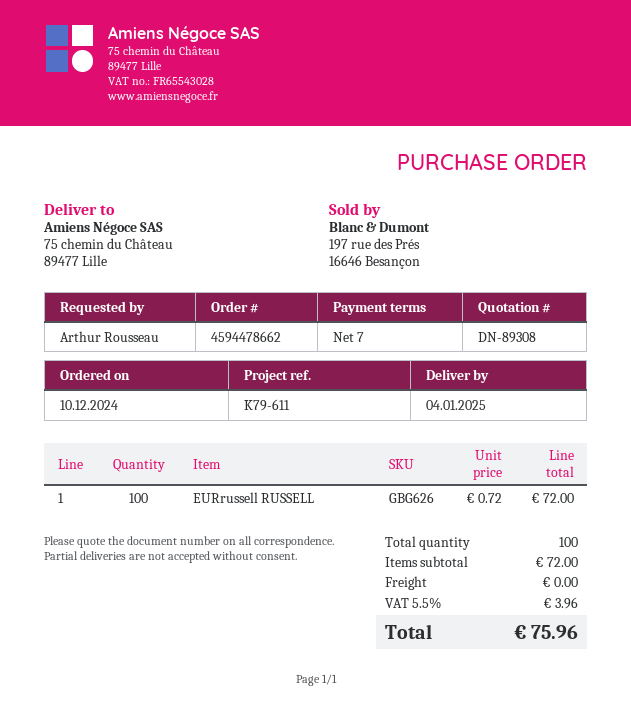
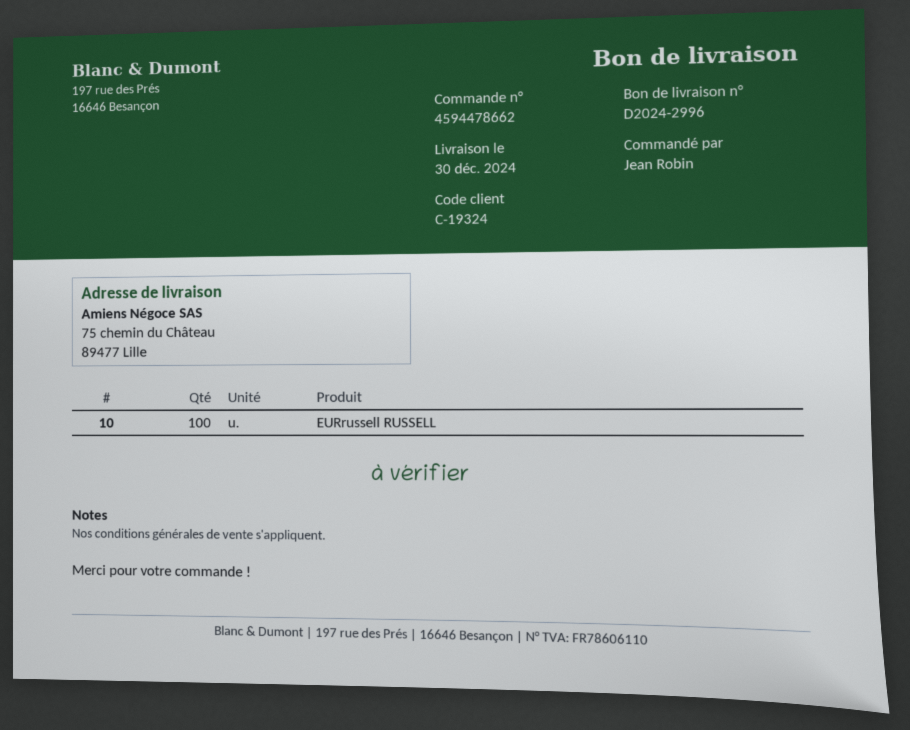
delivery date: 2025-01-04 -> 2024-12-30
ordered by: Arthur Rousseau -> Jean Robin

